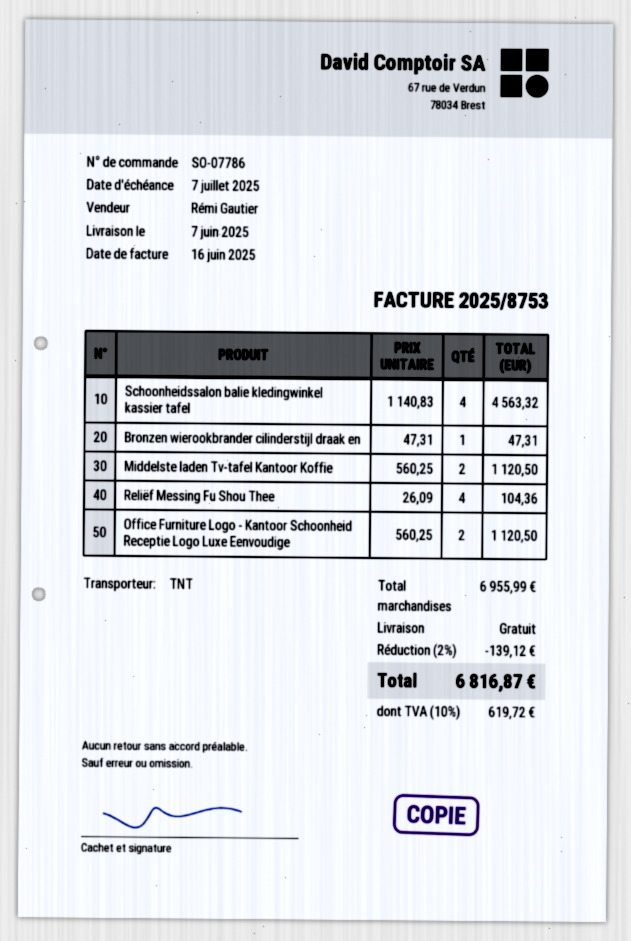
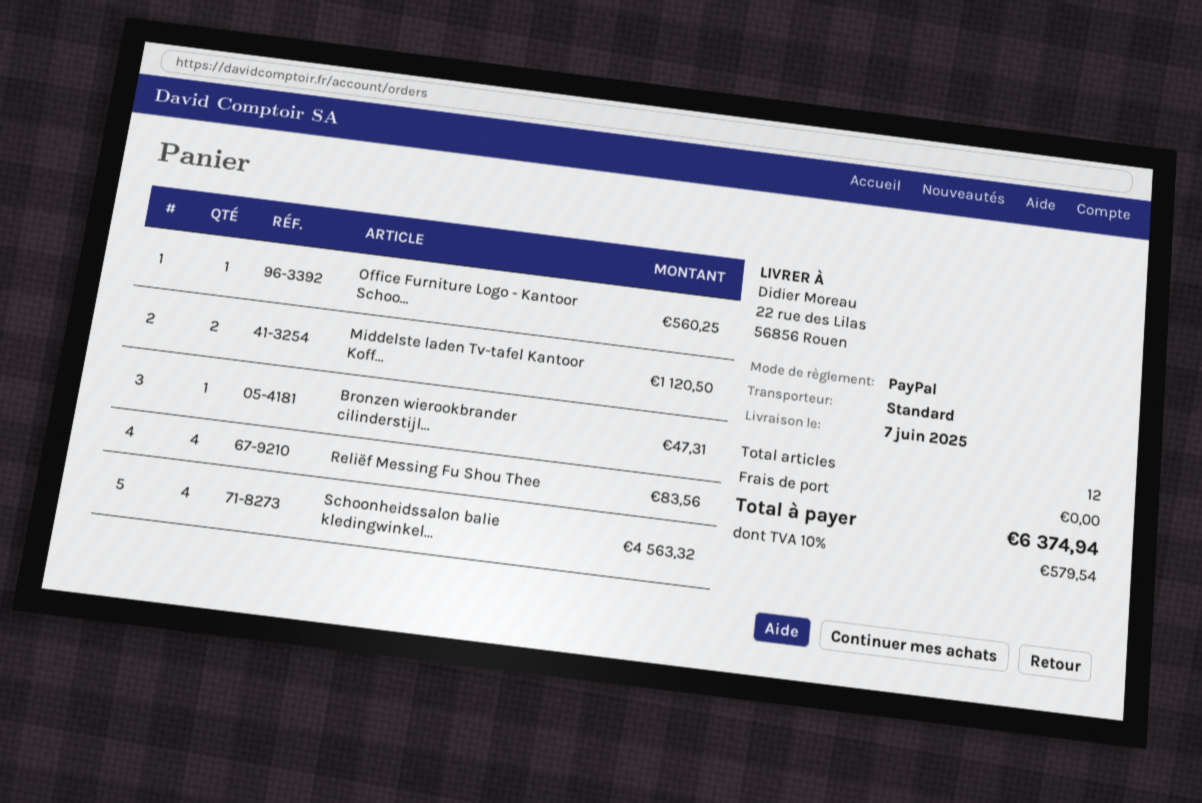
shipping method: TNT -> standard
Reliëf Messing Fu Shou Thee: 4 for 104.36 -> 4 for 83.56
Office Furniture Logo - Kantoor Schoonheid Receptie Logo Luxe Eenvoudige: 2 for 1120.50 -> 1 for 560.25
discount: 2% = 139.12 -> none
tax: 10% = 619.72 -> 10% = 579.54
total: 6816.87 -> 6374.94

